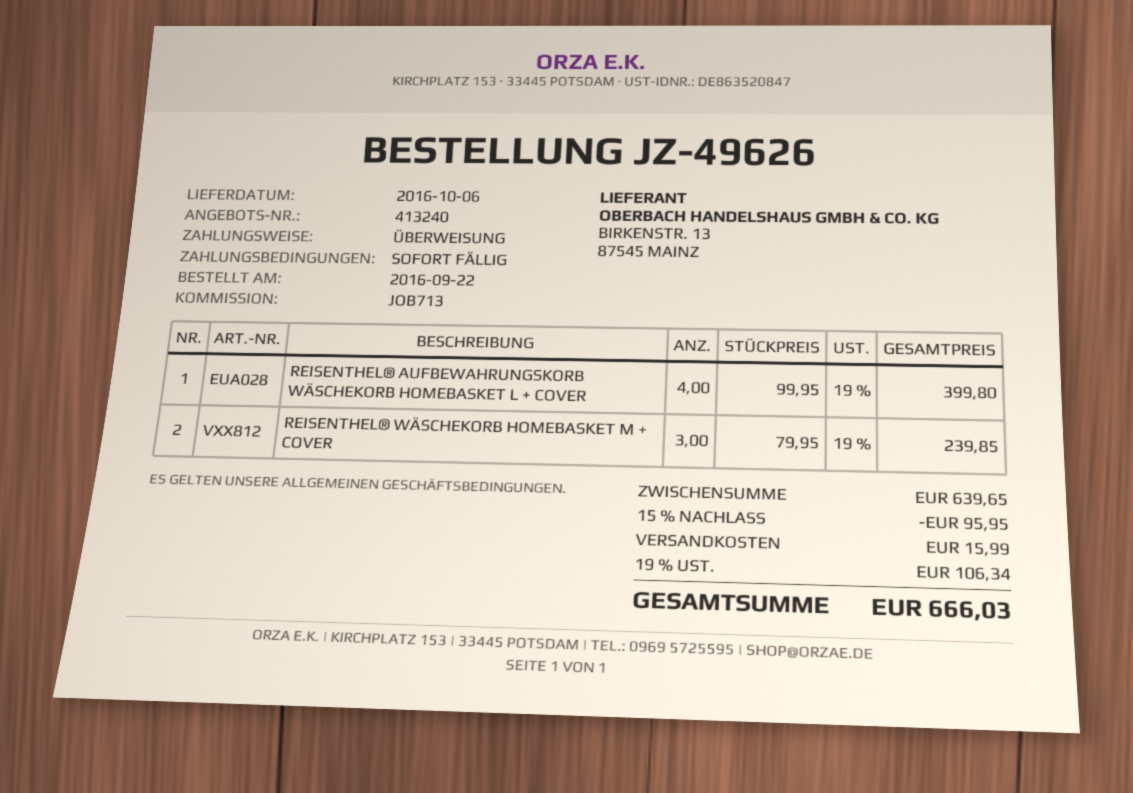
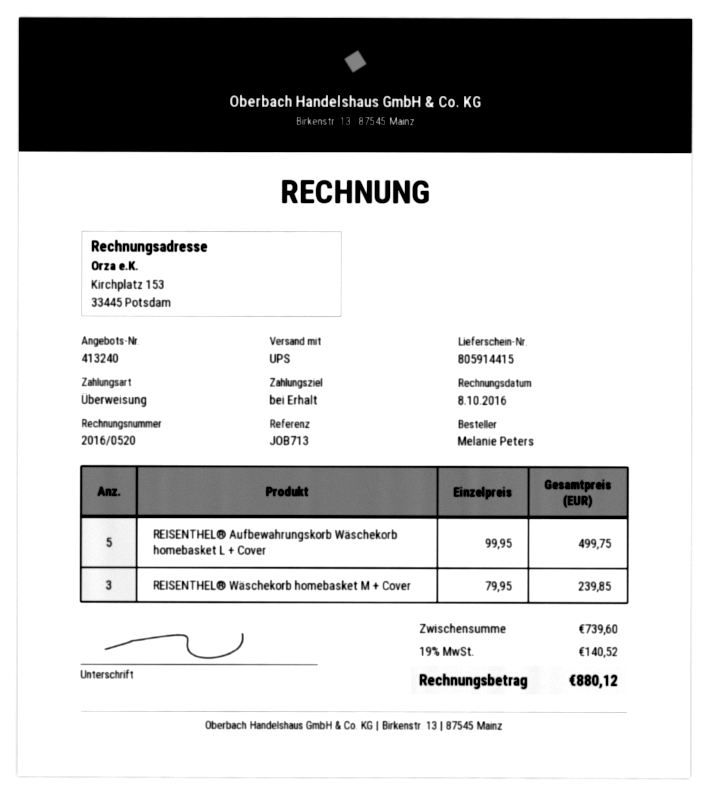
REISENTHEL® AUFBEWAHRUNGSKORB WÄSCHEKORB HOMEBASKET L + COVER: 4 x 99.95 = 399.80 -> 5 x 99.95 = 499.75
subtotal: 639.65 -> 739.60
discount: 15% = 95.95 -> none
shipping: 15.99 -> none
tax: 19% = 106.34 -> 19% = 140.52
total: 666.03 -> 880.12

